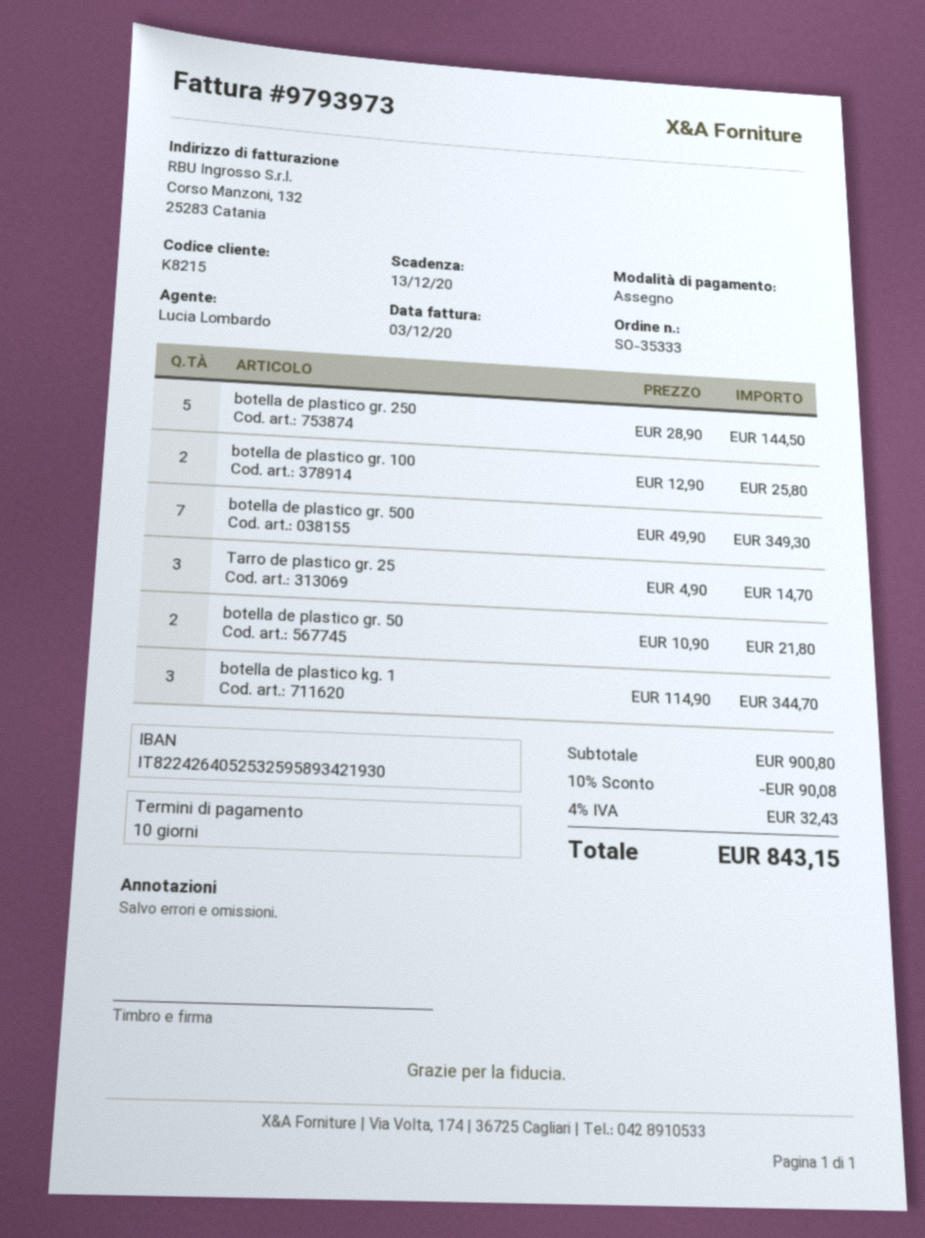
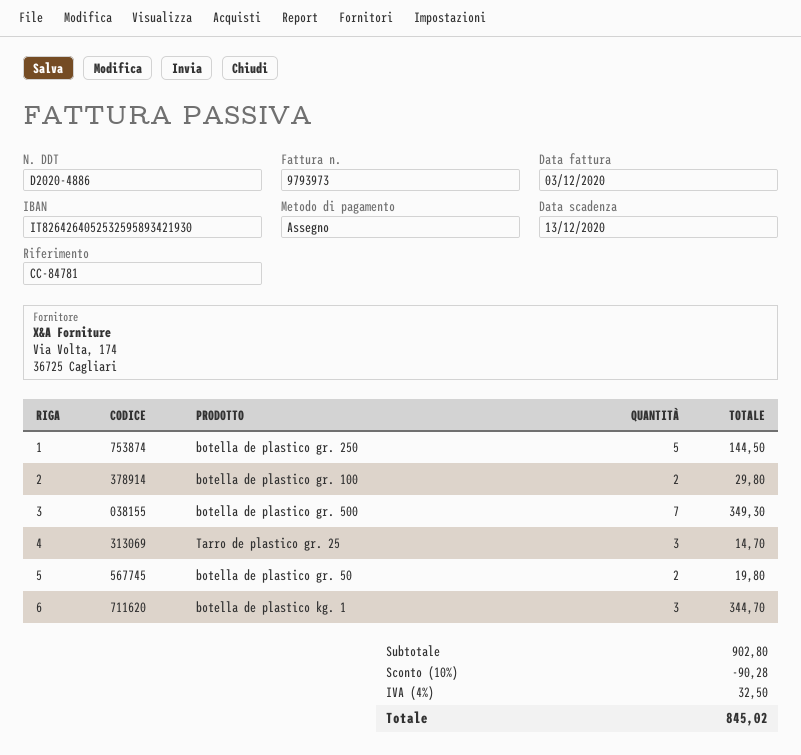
bank account: IT8224264052532595893421930 -> IT8264264052532595893421930
botella de plastico gr. 100: 2 for 25.80 -> 2 for 29.80
botella de plastico gr. 50: 2 for 21.80 -> 2 for 19.80
subtotal: 900.80 -> 902.80
discount: 10% = 90.08 -> 10% = 90.28
tax: 4% = 32.43 -> 4% = 32.50
total: 843.15 -> 845.02

